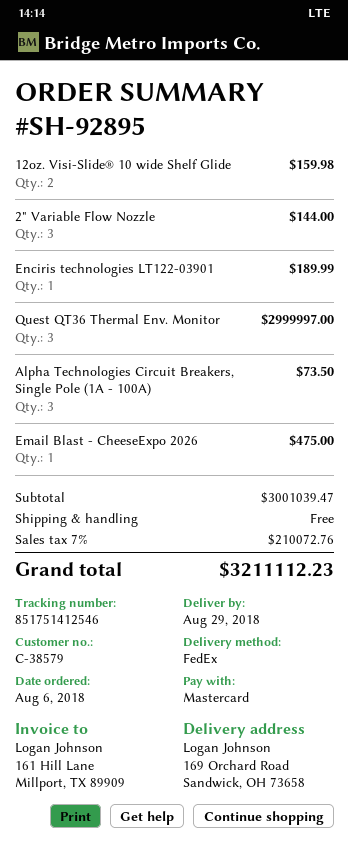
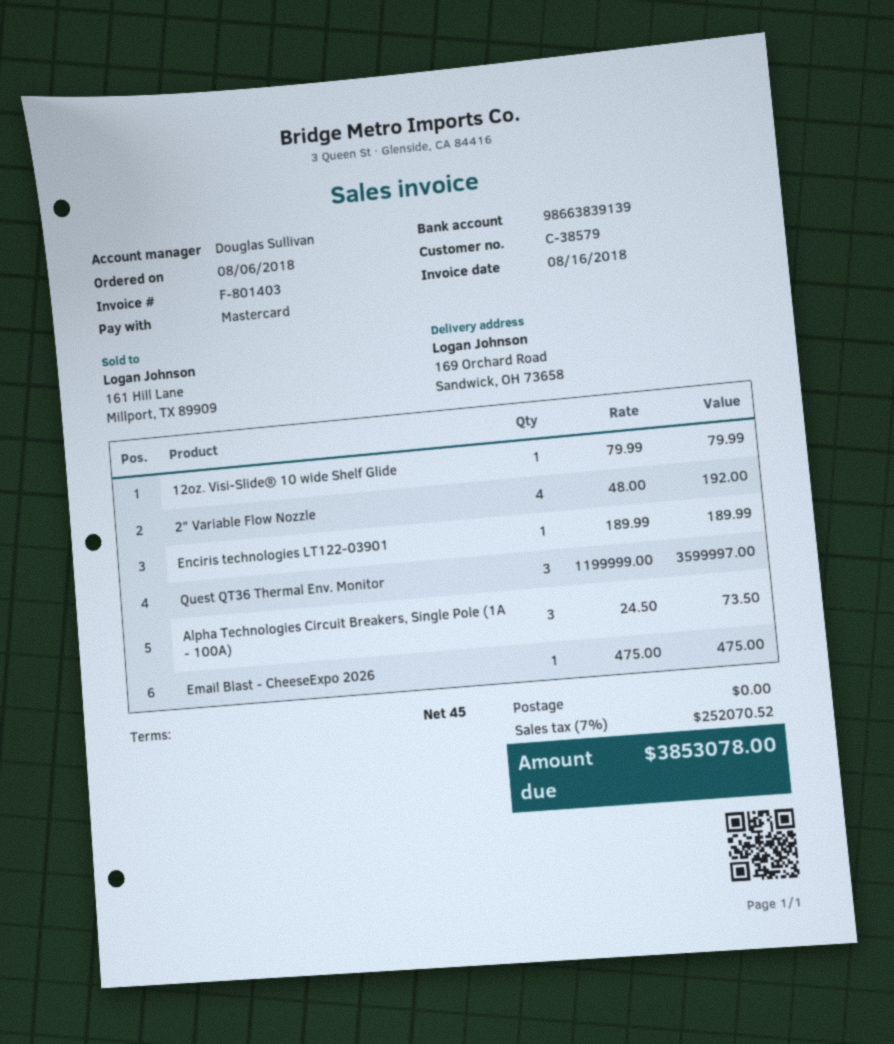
12oz. Visi-Slide® 10 wide Shelf Glide: 2 for 159.98 -> 1 for 79.99
2" Variable Flow Nozzle: 3 for 144.00 -> 4 for 192.00
Quest QT36 Thermal Env. Monitor: 3 for 2999997.00 -> 3 for 3599997.00
tax: 7% = 210072.76 -> 7% = 252070.52
total: 3211112.23 -> 3853078.00

